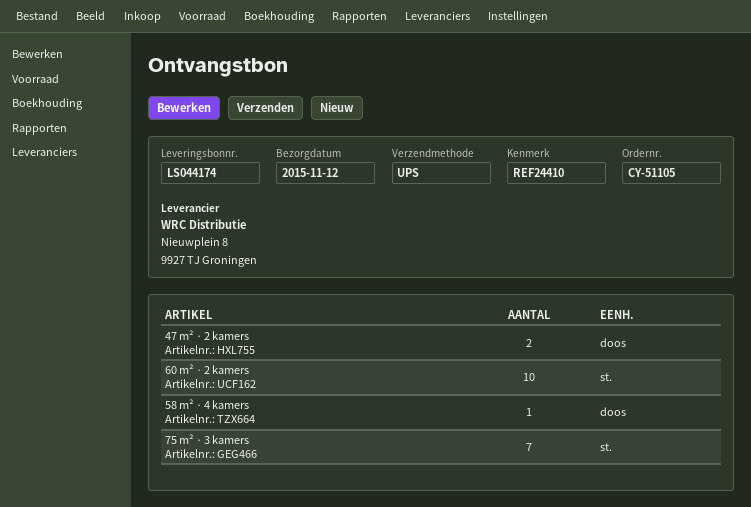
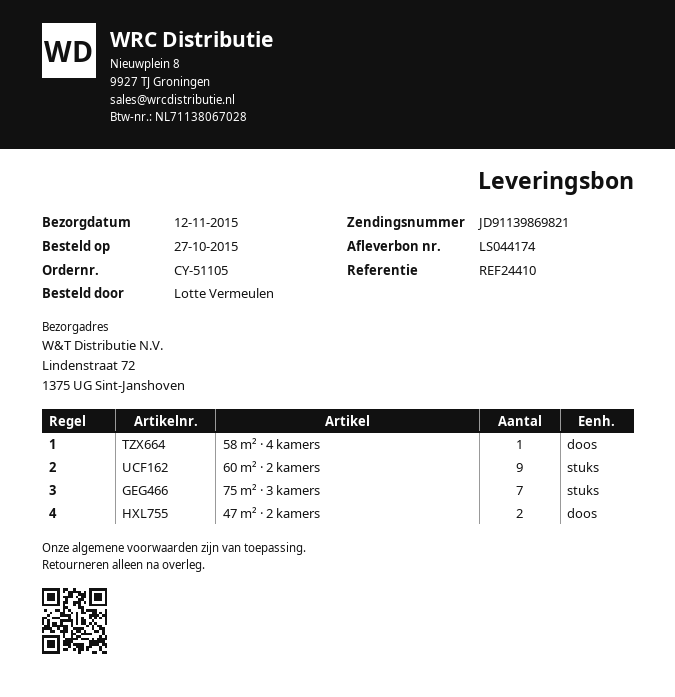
60 m² · 2 kamers: 10 -> 9

